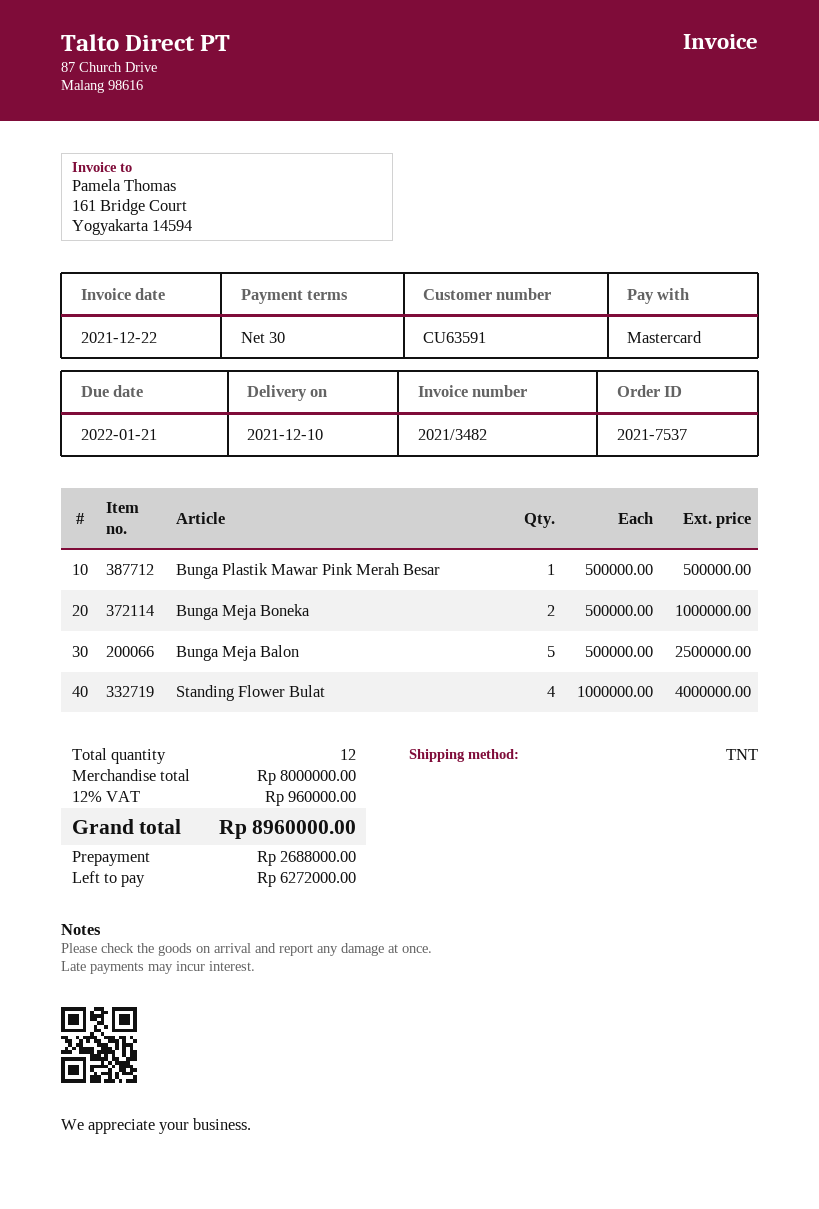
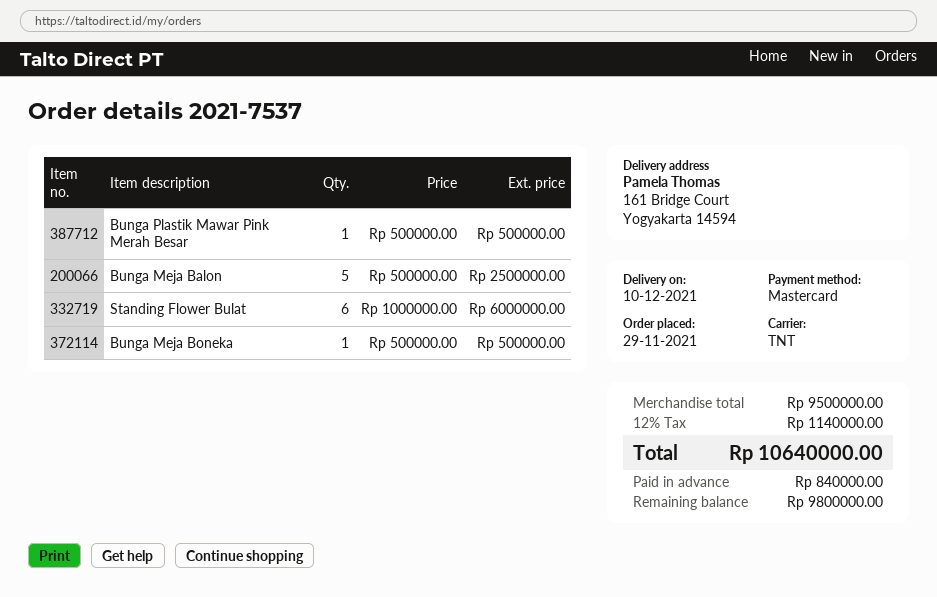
Bunga Meja Boneka: 2 x 500000.00 = 1000000.00 -> 1 x 500000.00 = 500000.00
Standing Flower Bulat: 4 x 1000000.00 = 4000000.00 -> 6 x 1000000.00 = 6000000.00
subtotal: 8000000.00 -> 9500000.00
tax: 12% = 960000.00 -> 12% = 1140000.00
total: 8960000.00 -> 10640000.00
deposit: 2688000.00 -> 840000.00
balance: 6272000.00 -> 9800000.00

